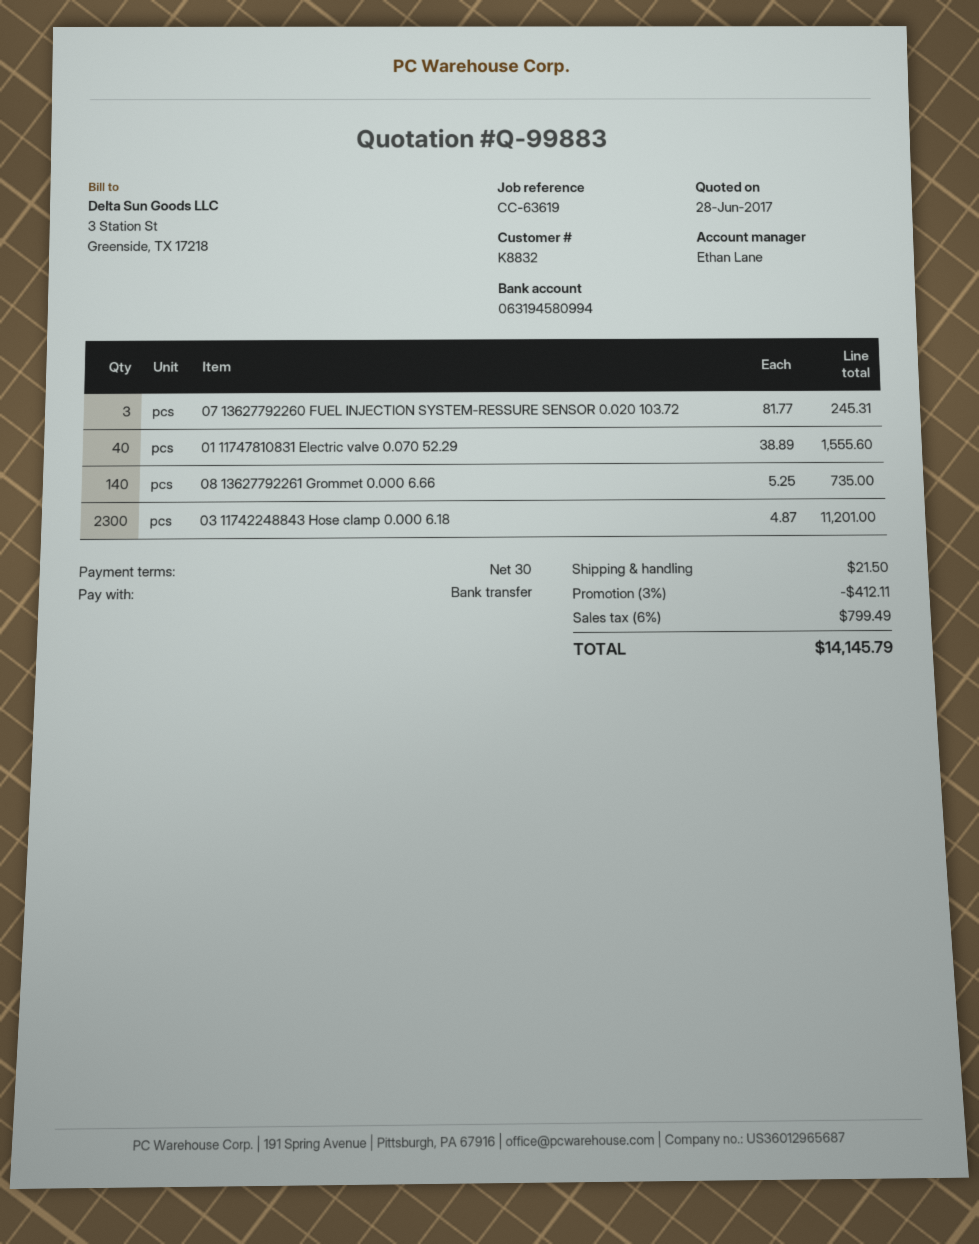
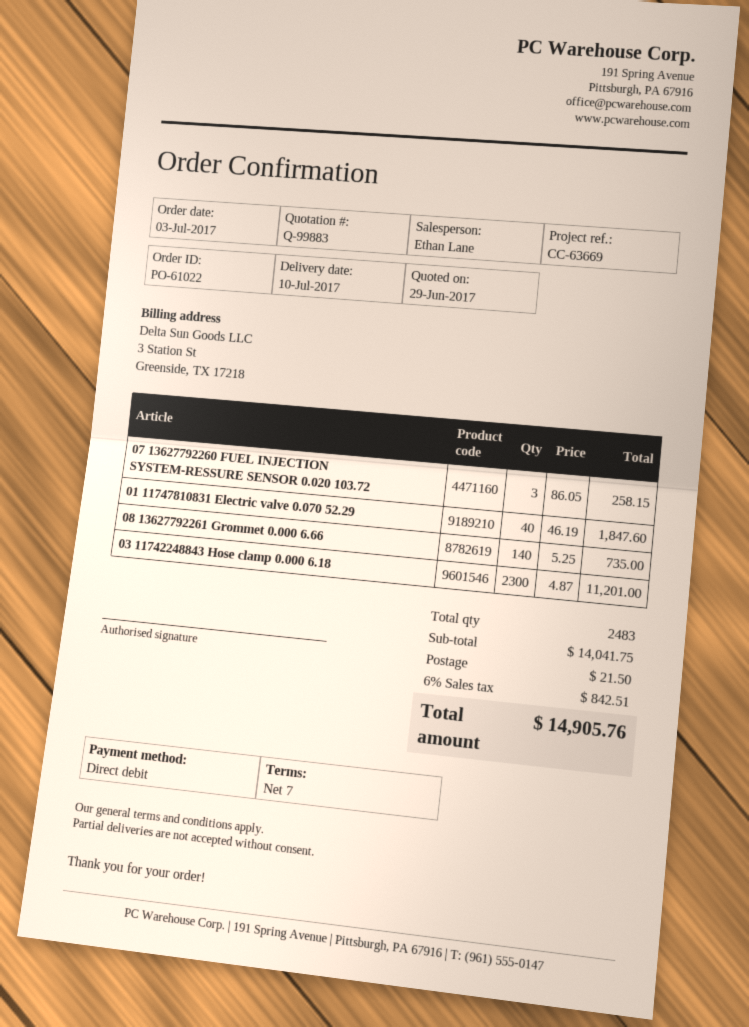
quote date: 2017-06-28 -> 2017-06-29
payment terms: 30 days -> 7 days
reference: CC-63619 -> CC-63669
payment method: bank transfer -> direct debit
07 13627792260 FUEL INJECTION SYSTEM-RESSURE SENSOR 0.020 103.72: 3 x 81.77 = 245.31 -> 3 x 86.05 = 258.15
01 11747810831 Electric valve 0.070 52.29: 40 x 38.89 = 1555.60 -> 40 x 46.19 = 1847.60
discount: 3% = 412.11 -> none
tax: 6% = 799.49 -> 6% = 842.51
total: 14145.79 -> 14905.76

